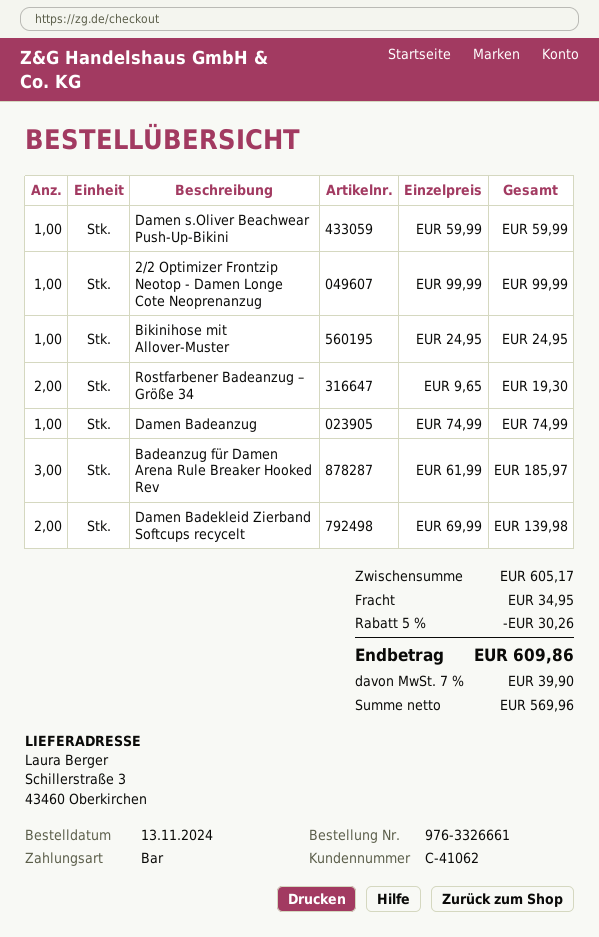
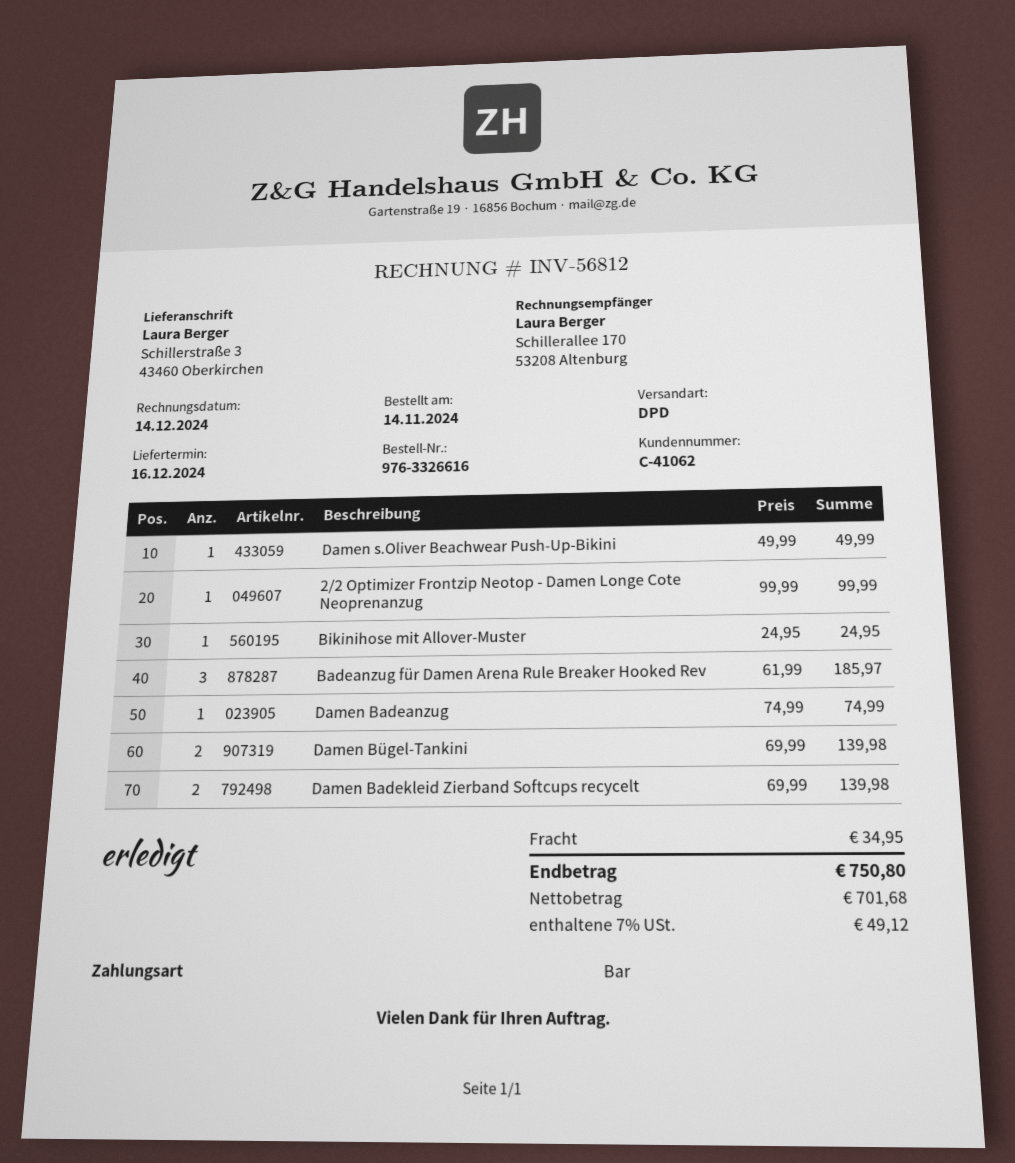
order number: 976-3326661 -> 976-3326616
order date: 2024-11-13 -> 2024-11-14
Damen s.Oliver Beachwear Push-Up-Bikini: 1 x 59.99 = 59.99 -> 1 x 49.99 = 49.99
Rostfarbener Badeanzug – Größe 34: 2 x 9.65 = 19.30 -> none
Damen Bügel-Tankini: none -> 2 x 69.99 = 139.98
discount: 5% = 30.26 -> none
net: 569.96 -> 701.68
tax: 7% = 39.90 -> 7% = 49.12
total: 609.86 -> 750.80

